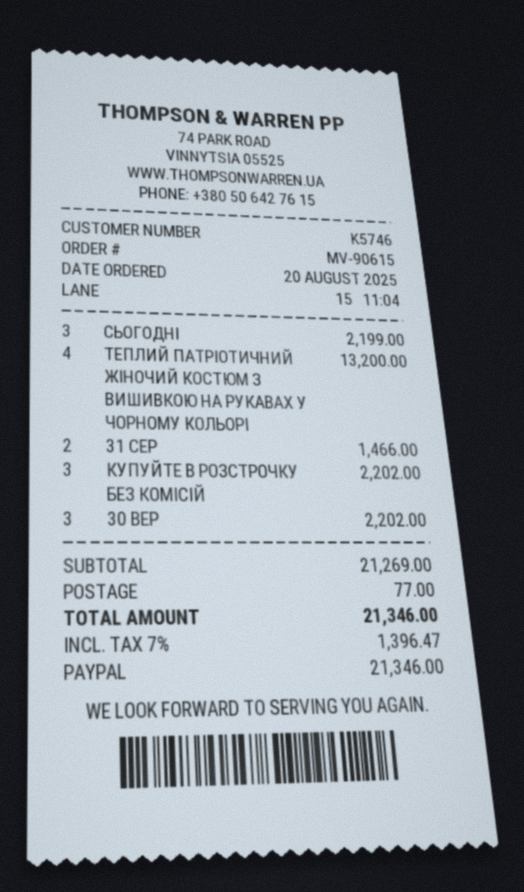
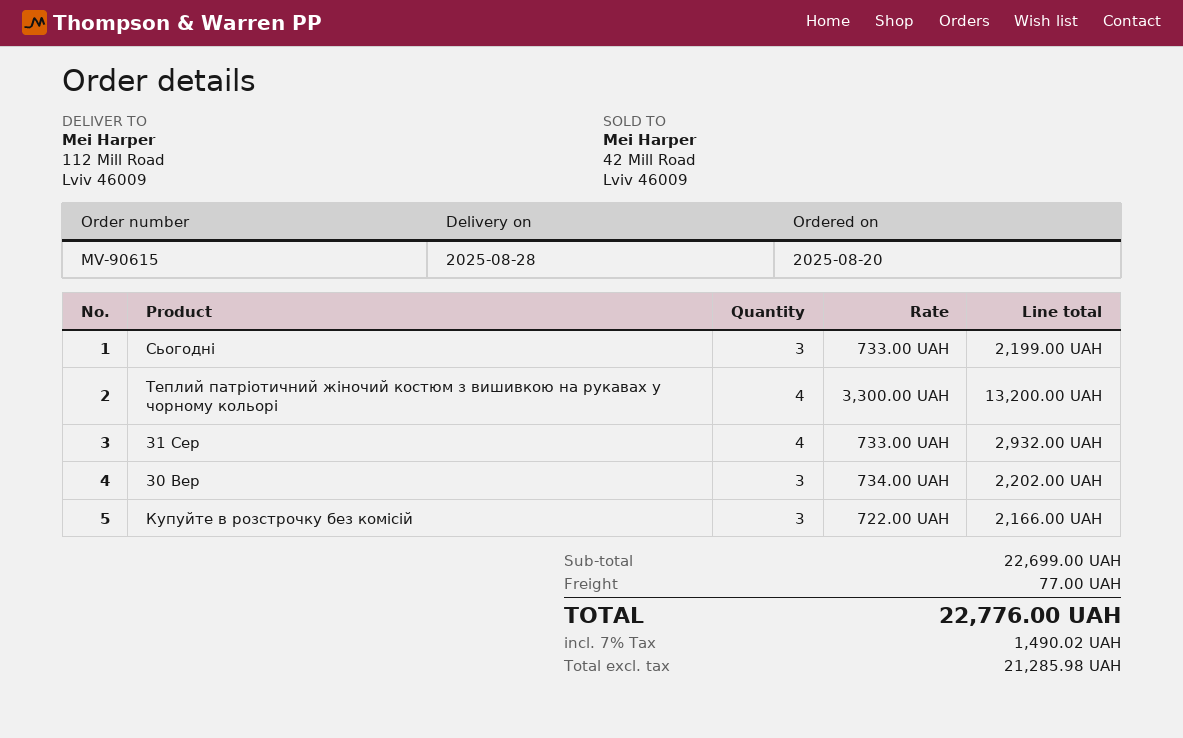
31 СЕР: 2 for 1466.00 -> 4 for 2932.00
КУПУЙТЕ В РОЗСТРОЧКУ БЕЗ КОМІСІЙ: 3 for 2202.00 -> 3 for 2166.00
subtotal: 21269.00 -> 22699.00
tax: 7% = 1396.47 -> 7% = 1490.02
total: 21346.00 -> 22776.00

